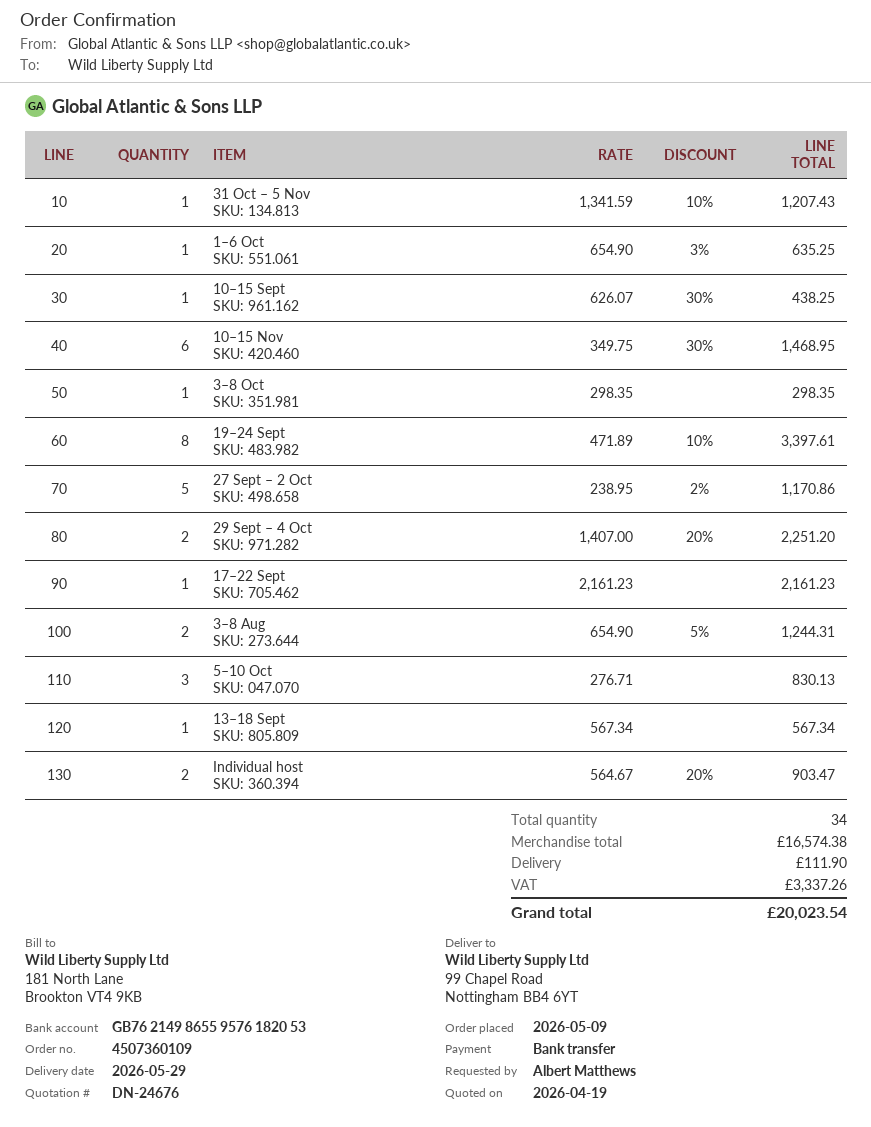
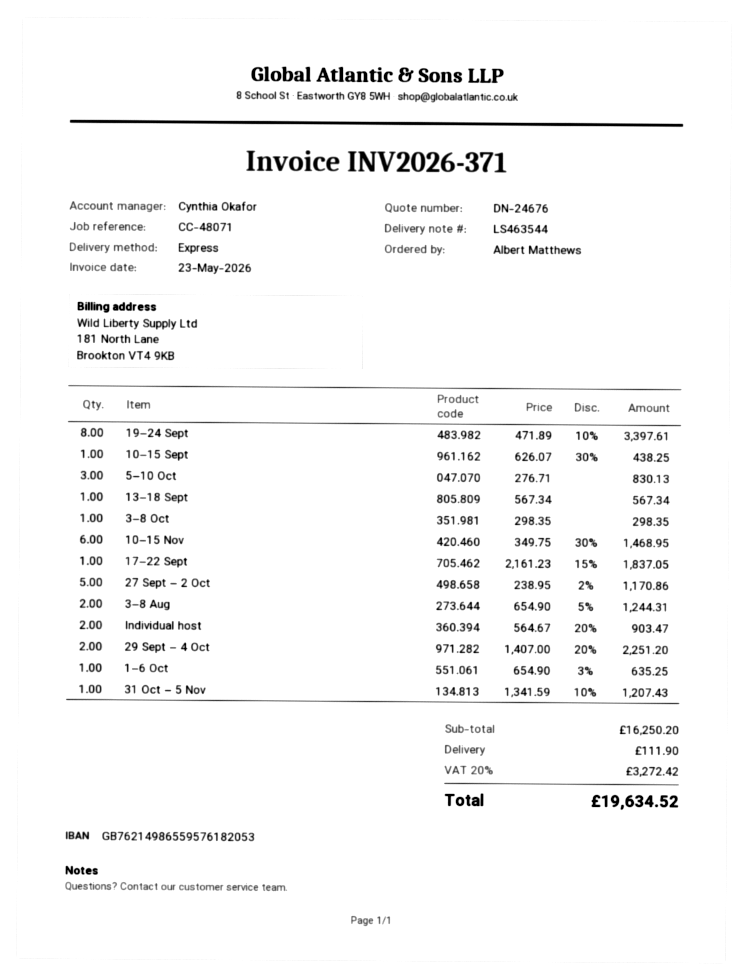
17–22 Sept: 1 x 2161.23 = 2161.23 -> 1 x 2161.23 - 15% = 1837.05
subtotal: 16574.38 -> 16250.20
tax: 3337.26 -> 3272.42
total: 20023.54 -> 19634.52

